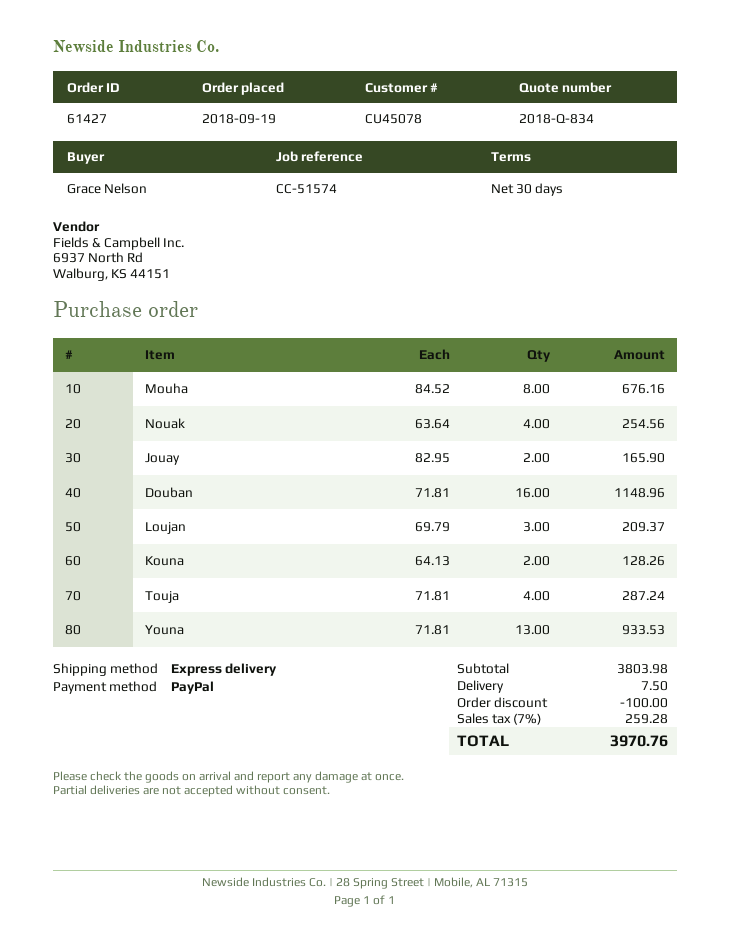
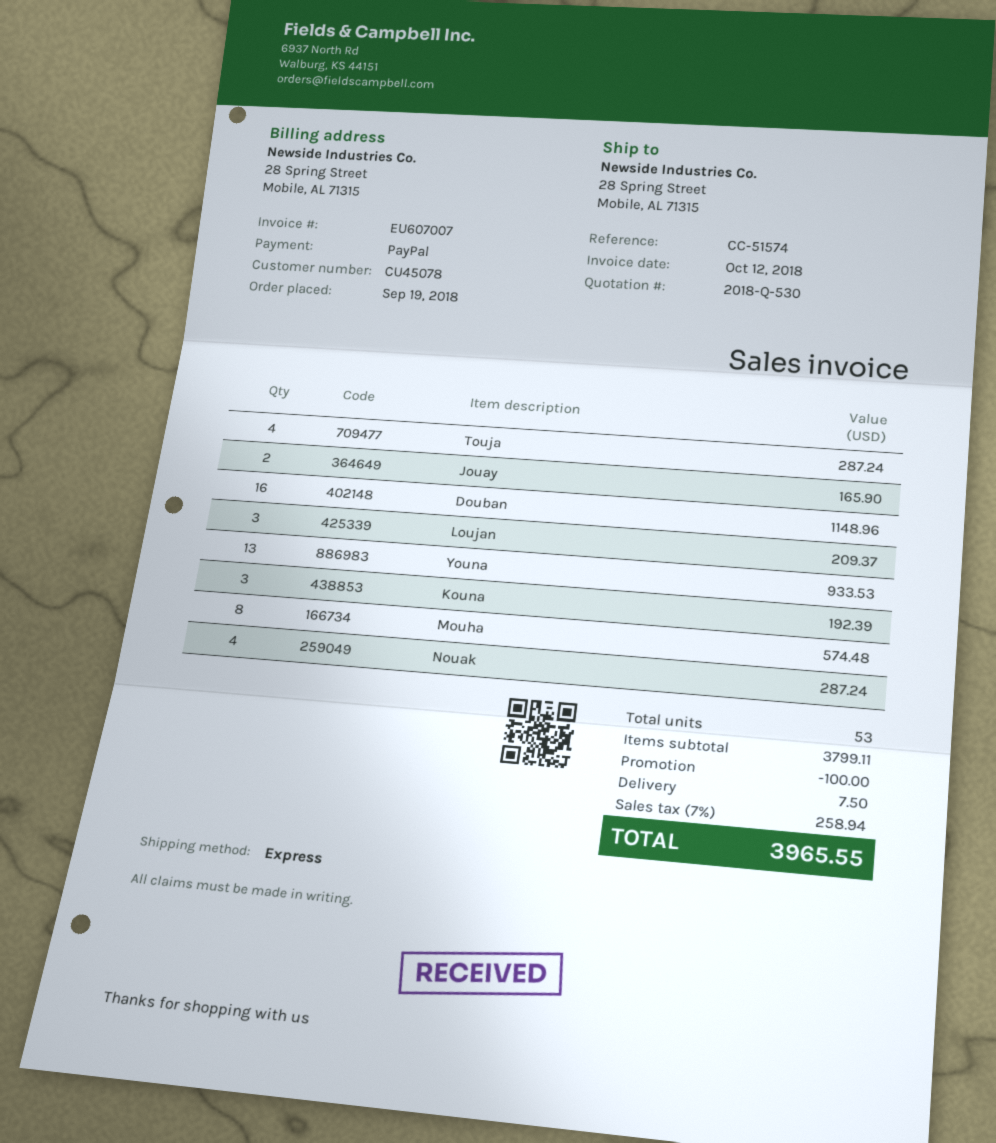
quote number: 2018-Q-834 -> 2018-Q-530
Mouha: 8 for 676.16 -> 8 for 574.48
Nouak: 4 for 254.56 -> 4 for 287.24
Kouna: 2 for 128.26 -> 3 for 192.39
subtotal: 3803.98 -> 3799.11
tax: 7% = 259.28 -> 7% = 258.94
total: 3970.76 -> 3965.55

